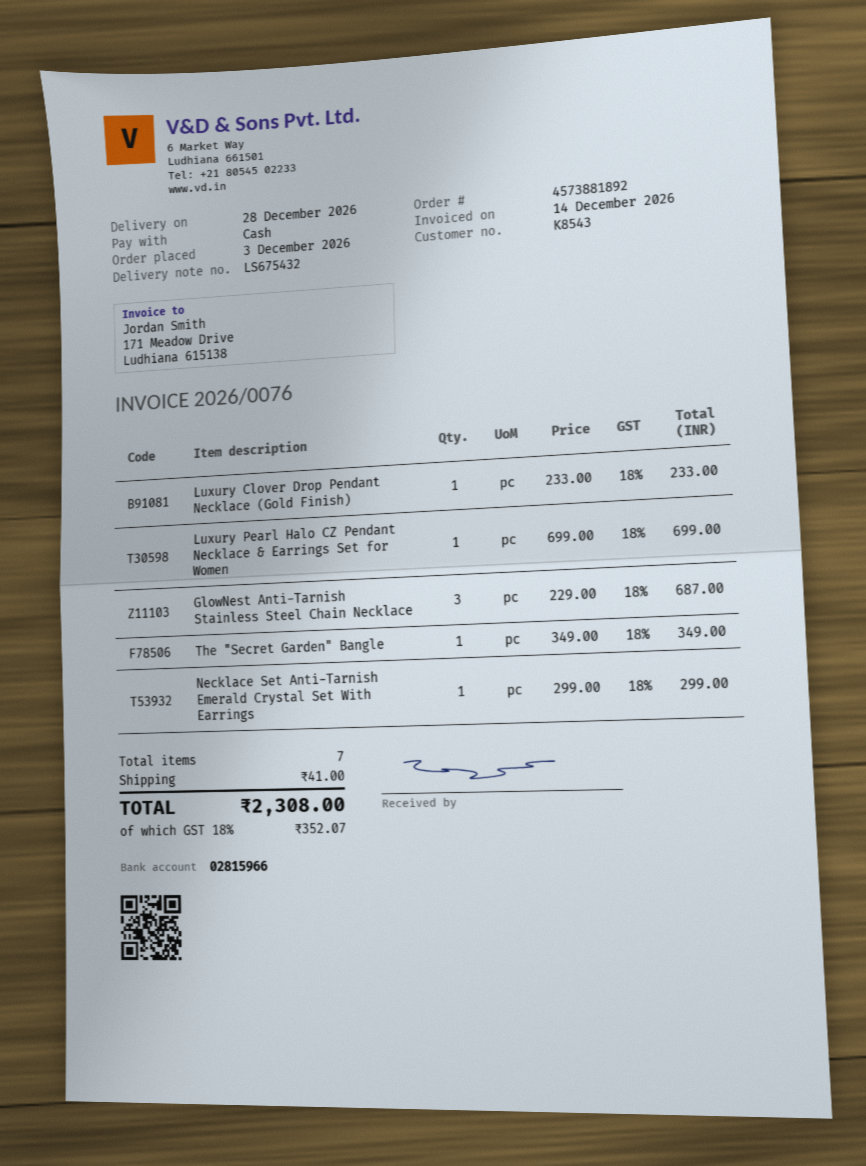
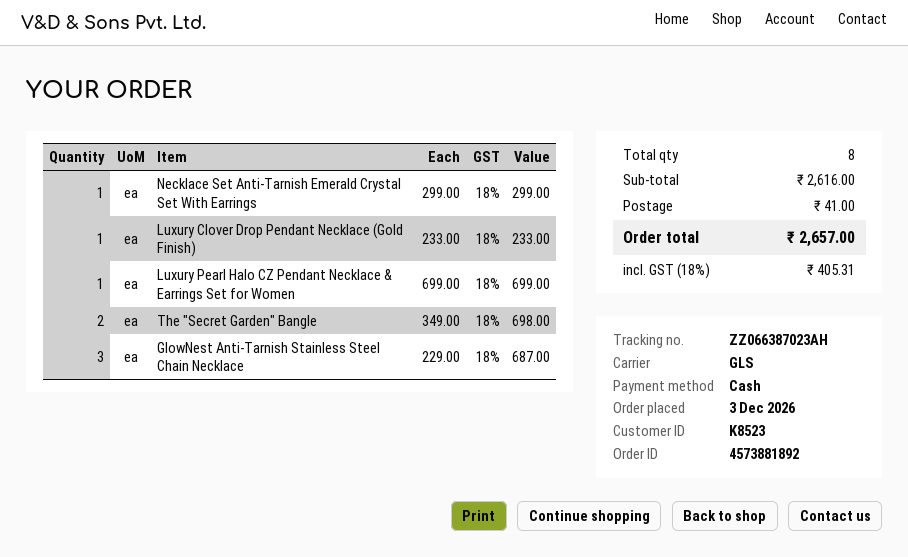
customer number: K8543 -> K8523
The "Secret Garden" Bangle: 1 x 349.00 = 349.00 -> 2 x 349.00 = 698.00
total quantity: 7 -> 8
tax: 18% = 352.07 -> 18% = 405.31
total: 2308.00 -> 2657.00

